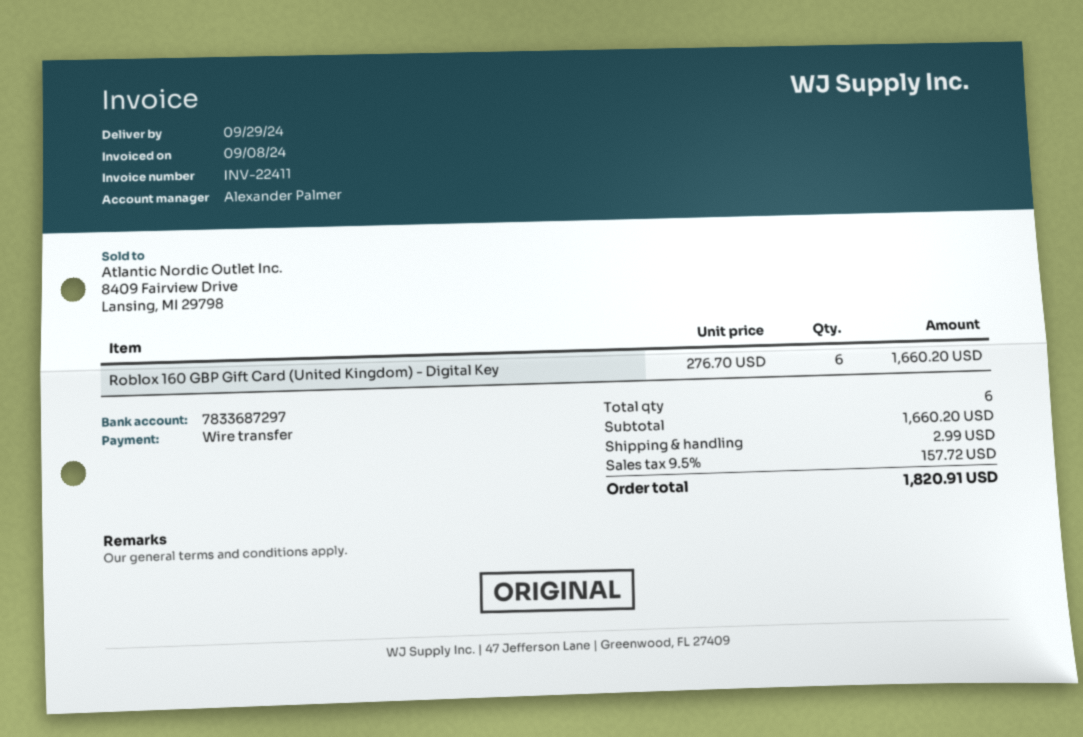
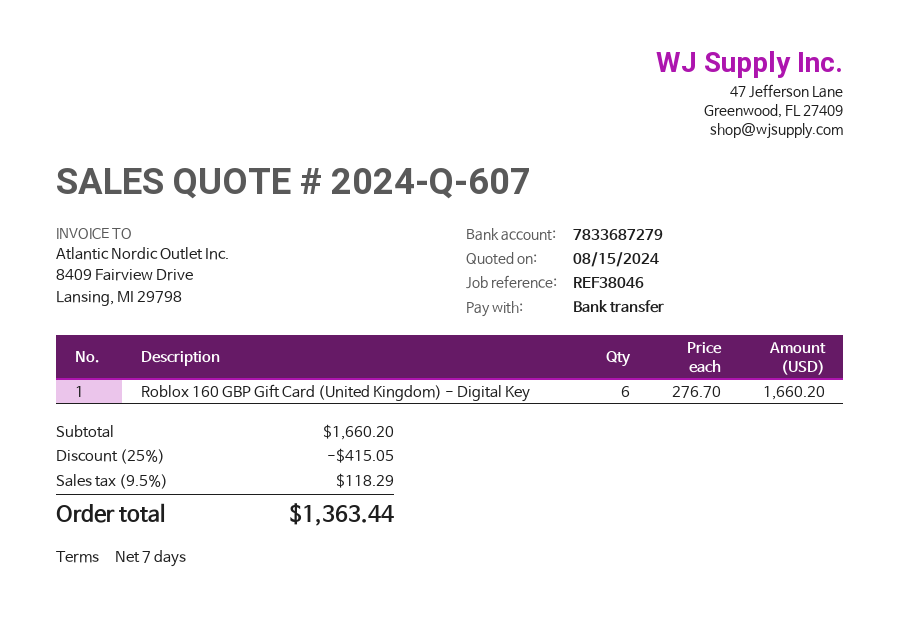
bank account: 7833687297 -> 7833687279
discount: none -> 25% = 415.05
shipping: 2.99 -> none
tax: 9.5% = 157.72 -> 9.5% = 118.29
total: 1820.91 -> 1363.44

